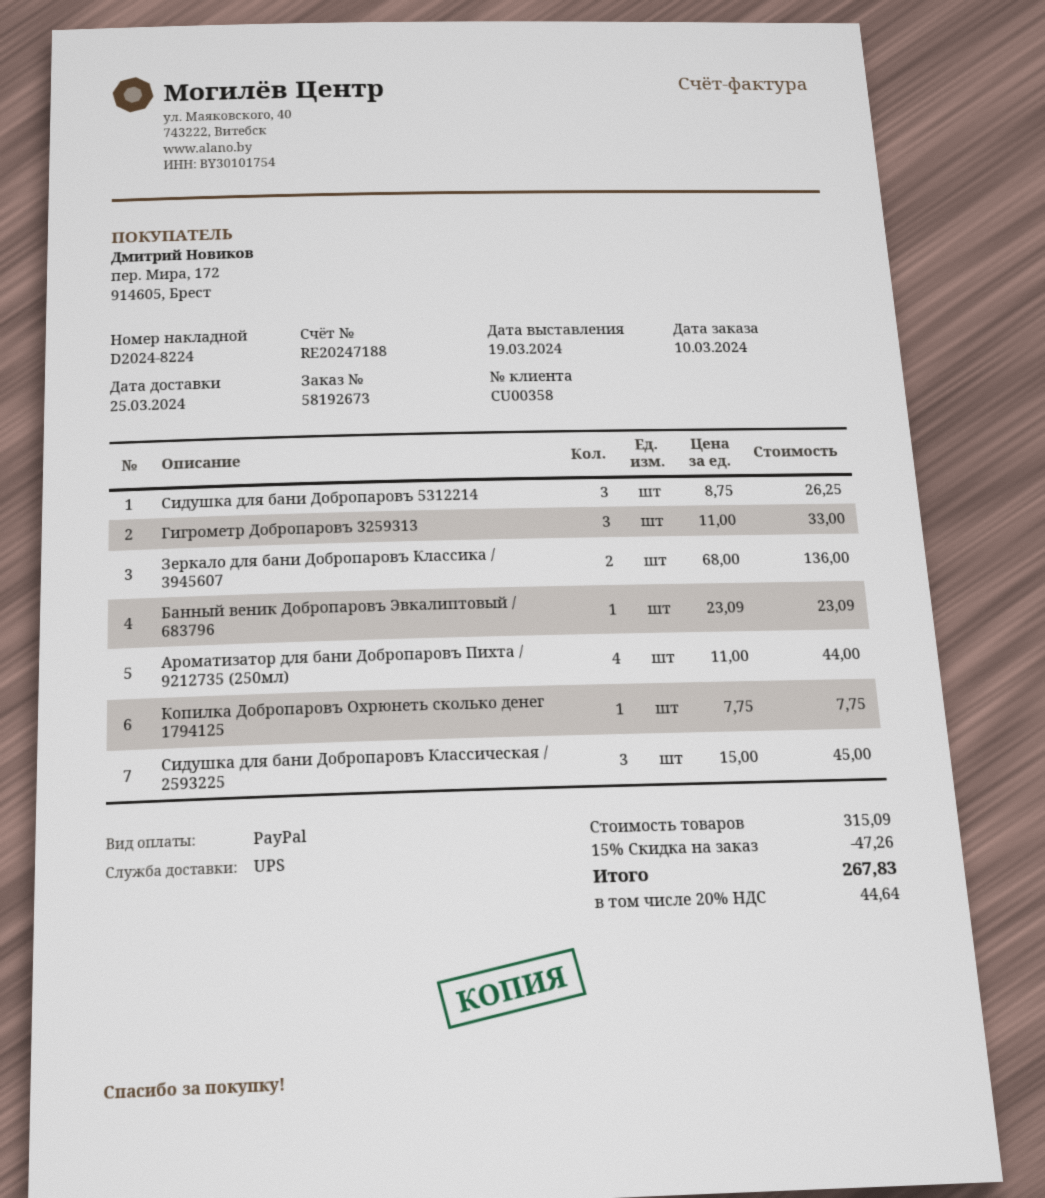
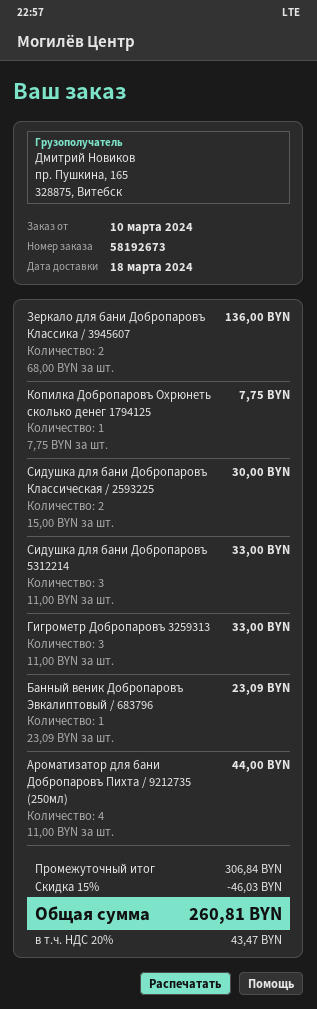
delivery date: 2024-03-25 -> 2024-03-18
Сидушка для бани Добропаровъ 5312214: 3 x 8.75 = 26.25 -> 3 x 11.00 = 33.00
Сидушка для бани Добропаровъ Классическая / 2593225: 3 x 15.00 = 45.00 -> 2 x 15.00 = 30.00
subtotal: 315.09 -> 306.84
discount: 15% = 47.26 -> 15% = 46.03
tax: 20% = 44.64 -> 20% = 43.47
total: 267.83 -> 260.81

